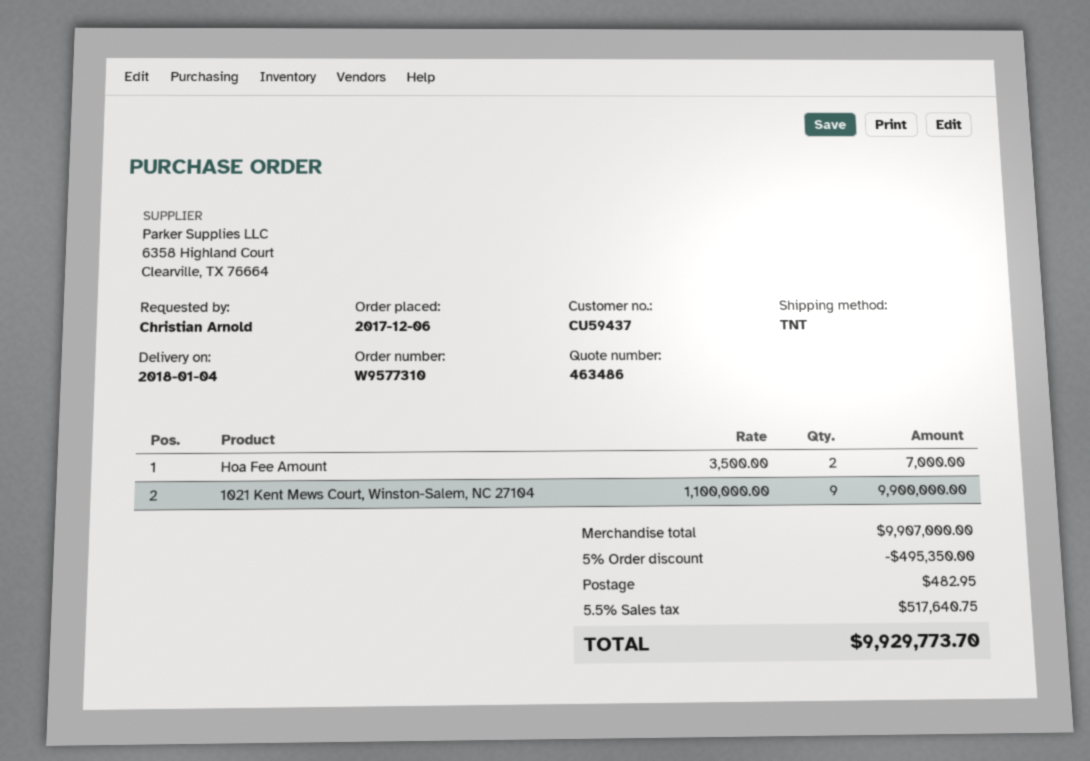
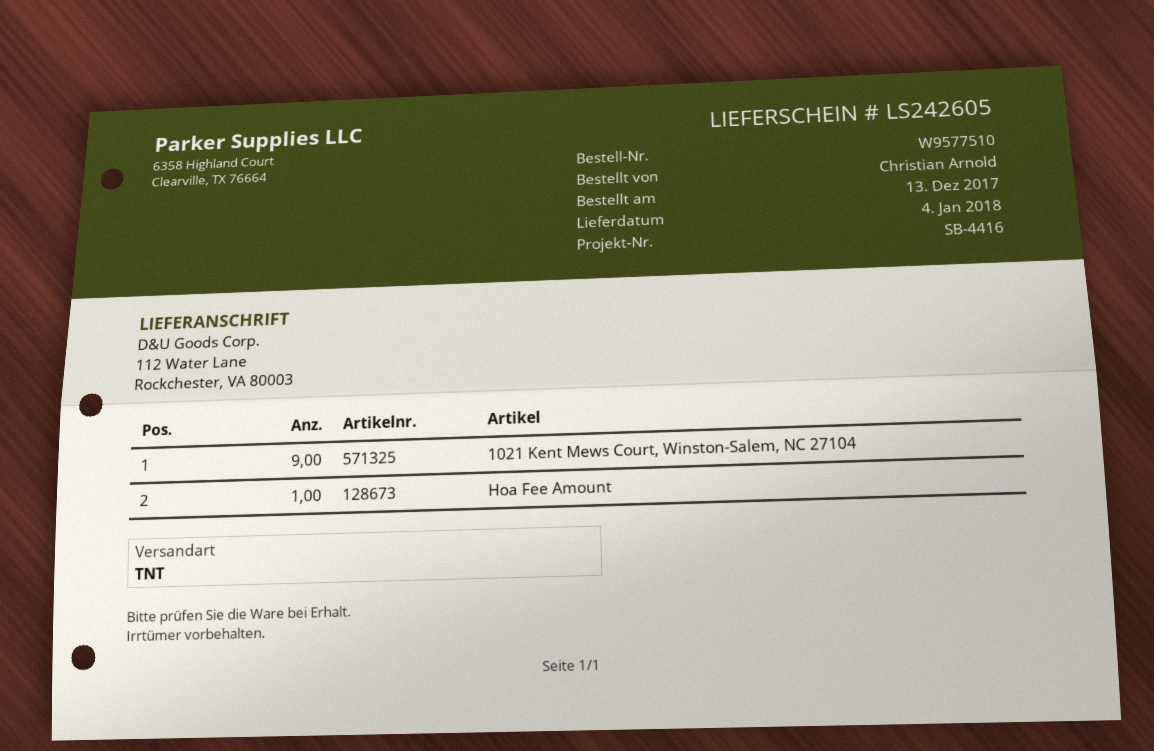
order number: W9577310 -> W9577510
order date: 2017-12-06 -> 2017-12-13
Hoa Fee Amount: 2 -> 1

